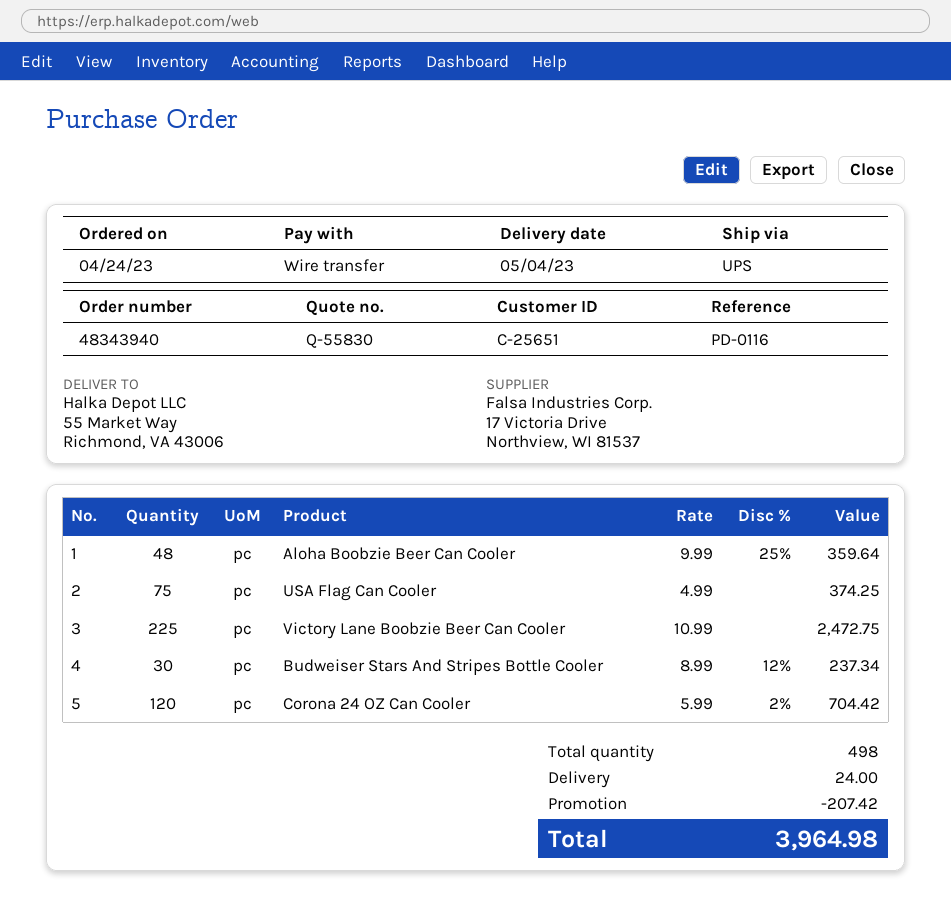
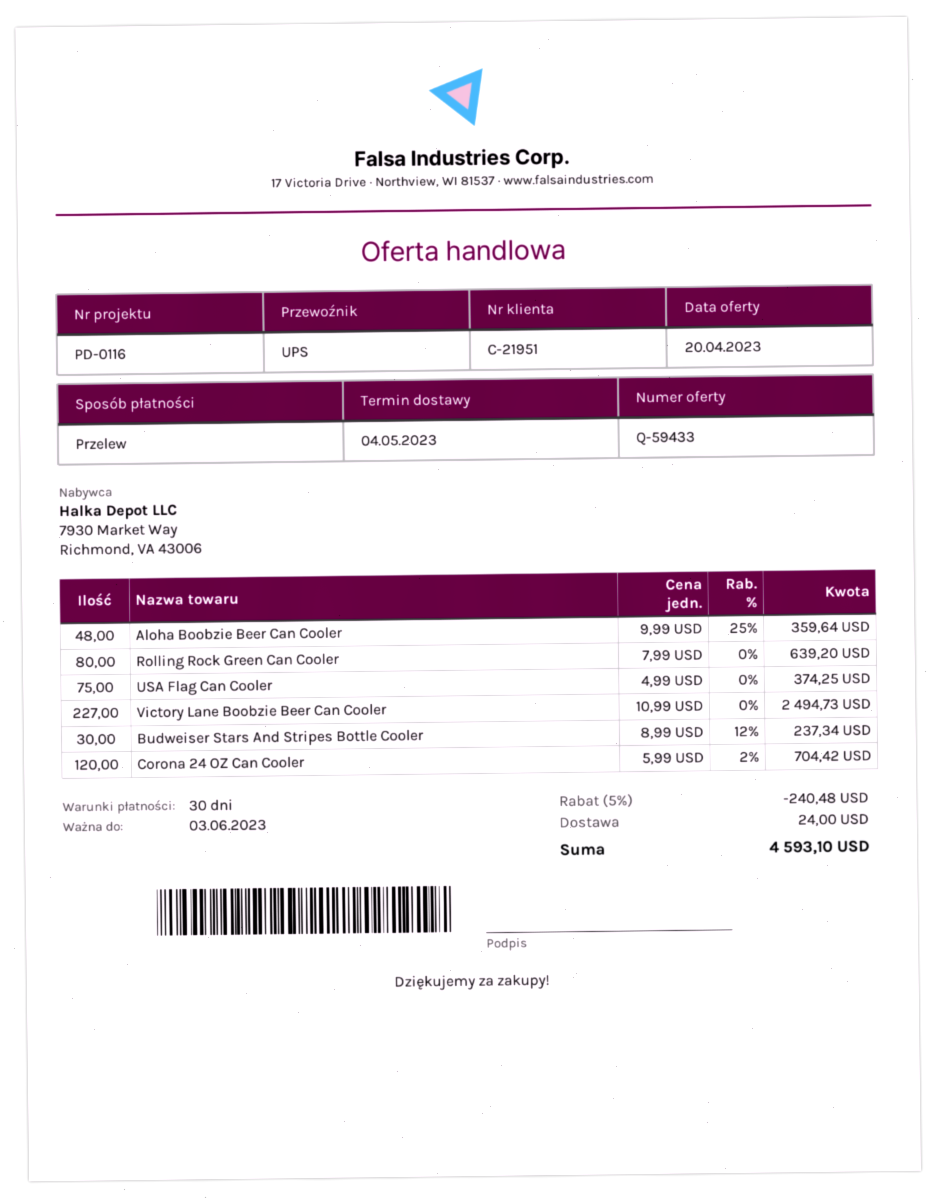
quote number: Q-55830 -> Q-59433
customer number: C-25651 -> C-21951
Victory Lane Boobzie Beer Can Cooler: 225 x 10.99 = 2472.75 -> 227 x 10.99 = 2494.73
Rolling Rock Green Can Cooler: none -> 80 x 7.99 = 639.20
discount: 207.42 -> 240.48
total: 3964.98 -> 4593.10

